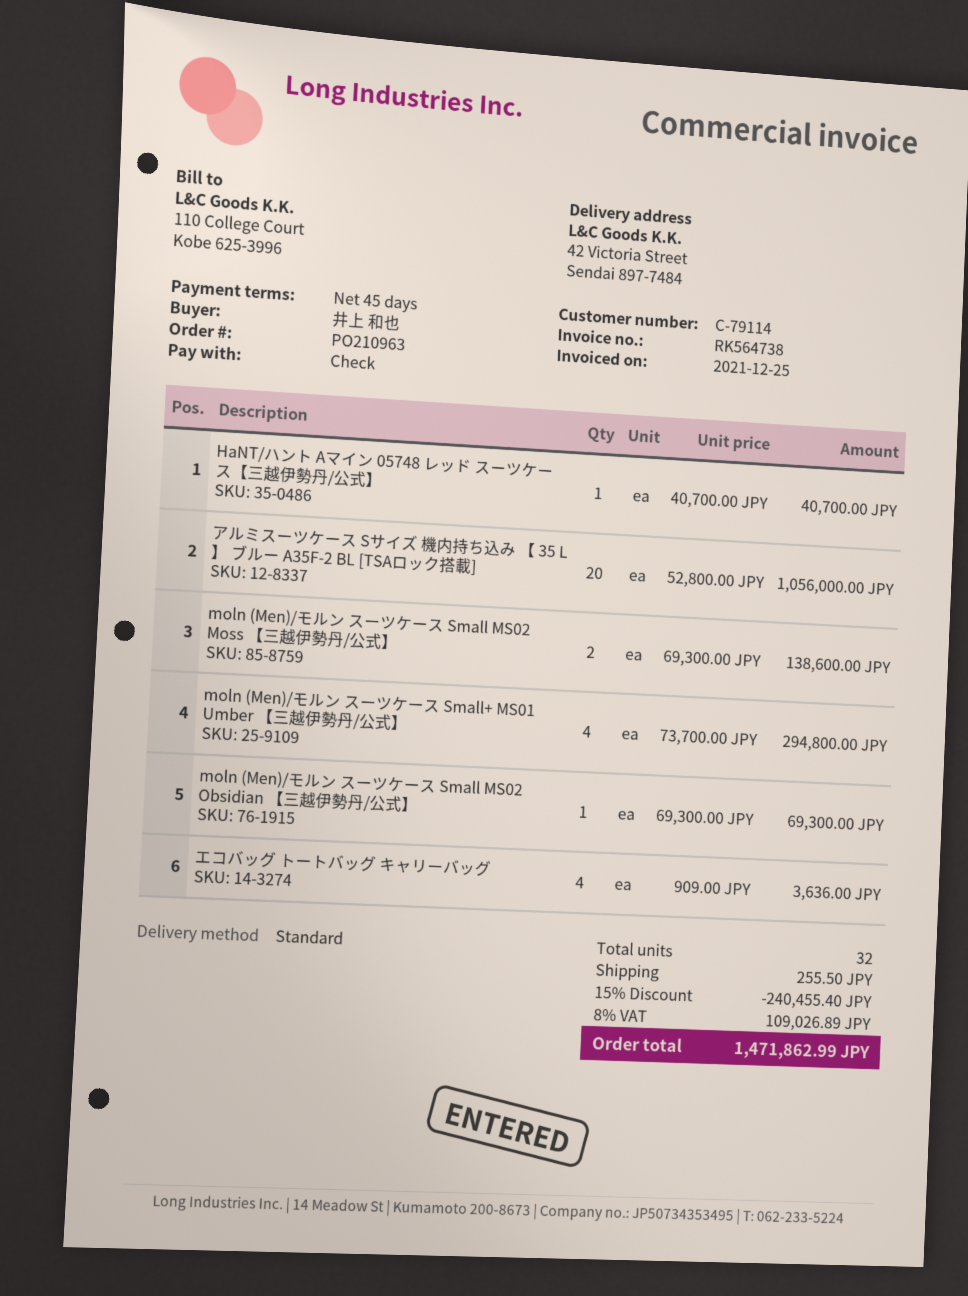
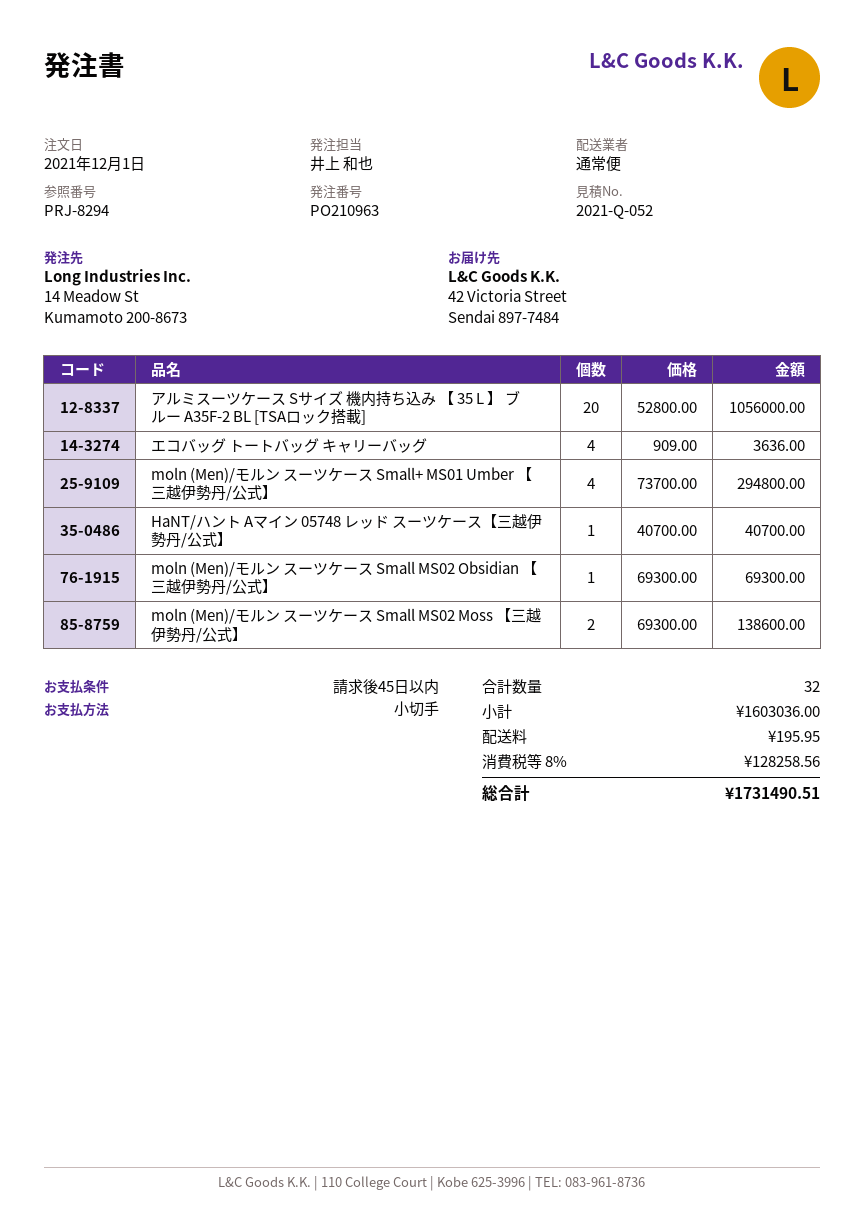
discount: 15% = 240455.40 -> none
shipping: 255.50 -> 195.95
tax: 8% = 109026.89 -> 8% = 128258.56
total: 1471862.99 -> 1731490.51

